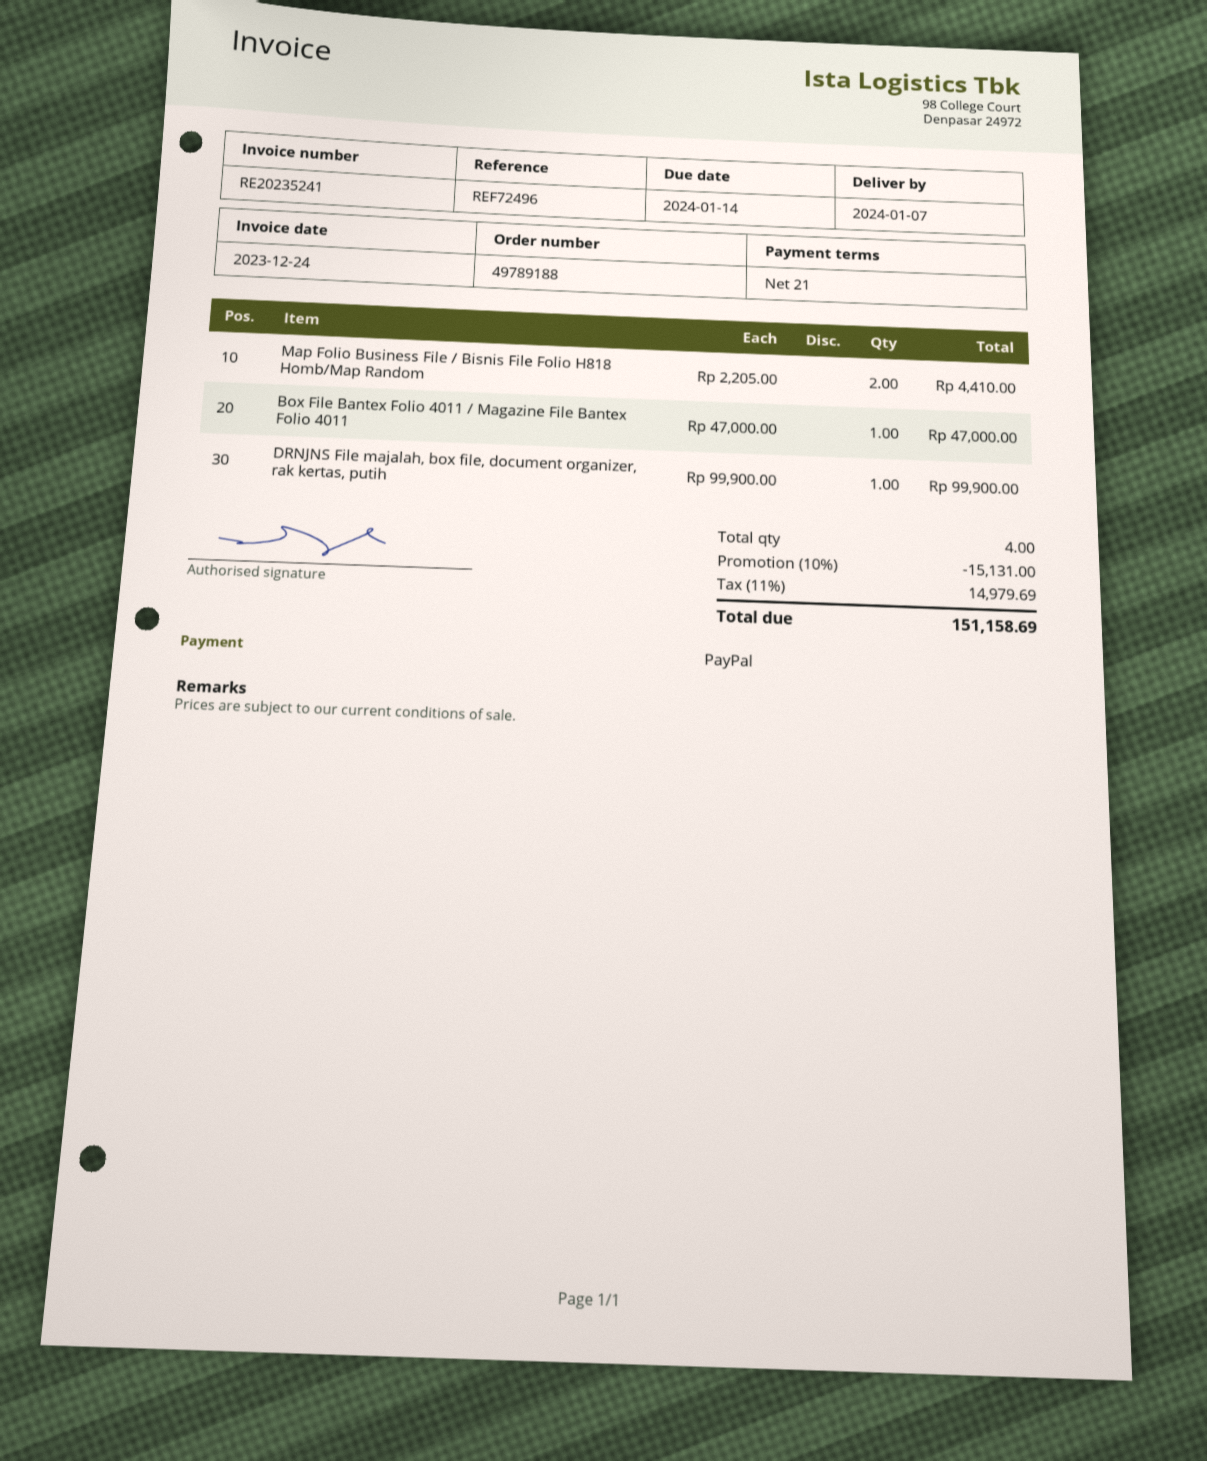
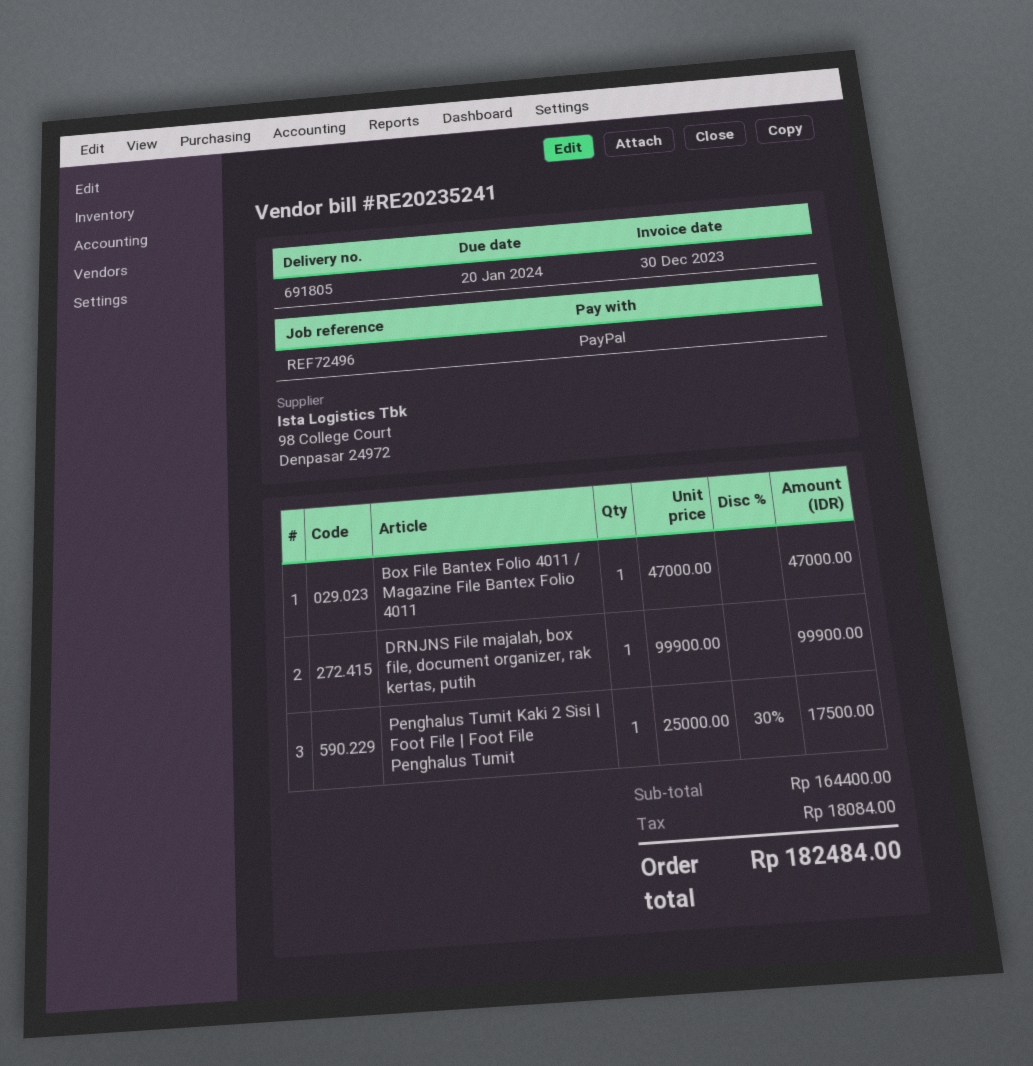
invoice date: 2023-12-24 -> 2023-12-30
due date: 2024-01-14 -> 2024-01-20
Map Folio Business File / Bisnis File Folio H818 Homb/Map Random: 2 x 2205.00 = 4410.00 -> none
Penghalus Tumit Kaki 2 Sisi | Foot File | Foot File Penghalus Tumit: none -> 1 x 25000.00 - 30% = 17500.00
discount: 10% = 15131.00 -> none
tax: 14979.69 -> 18084.00
total: 151158.69 -> 182484.00

